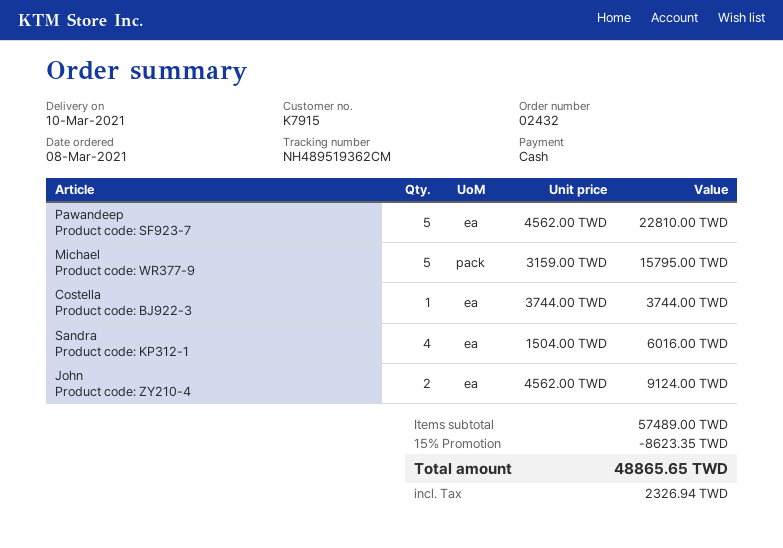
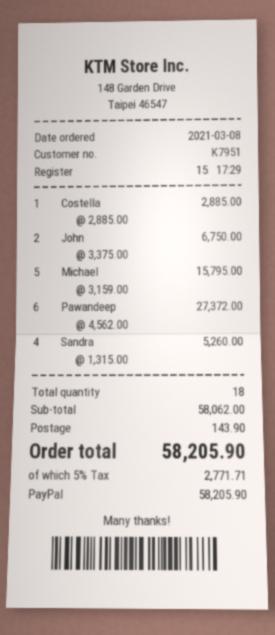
customer number: K7915 -> K7951
payment method: cash -> PayPal
Pawandeep: 5 x 4562.00 = 22810.00 -> 6 x 4562.00 = 27372.00
Costella: 1 x 3744.00 = 3744.00 -> 1 x 2885.00 = 2885.00
Sandra: 4 x 1504.00 = 6016.00 -> 4 x 1315.00 = 5260.00
John: 2 x 4562.00 = 9124.00 -> 2 x 3375.00 = 6750.00
subtotal: 57489.00 -> 58062.00
discount: 15% = 8623.35 -> none
shipping: none -> 143.90
tax: 2326.94 -> 2771.71
total: 48865.65 -> 58205.90

